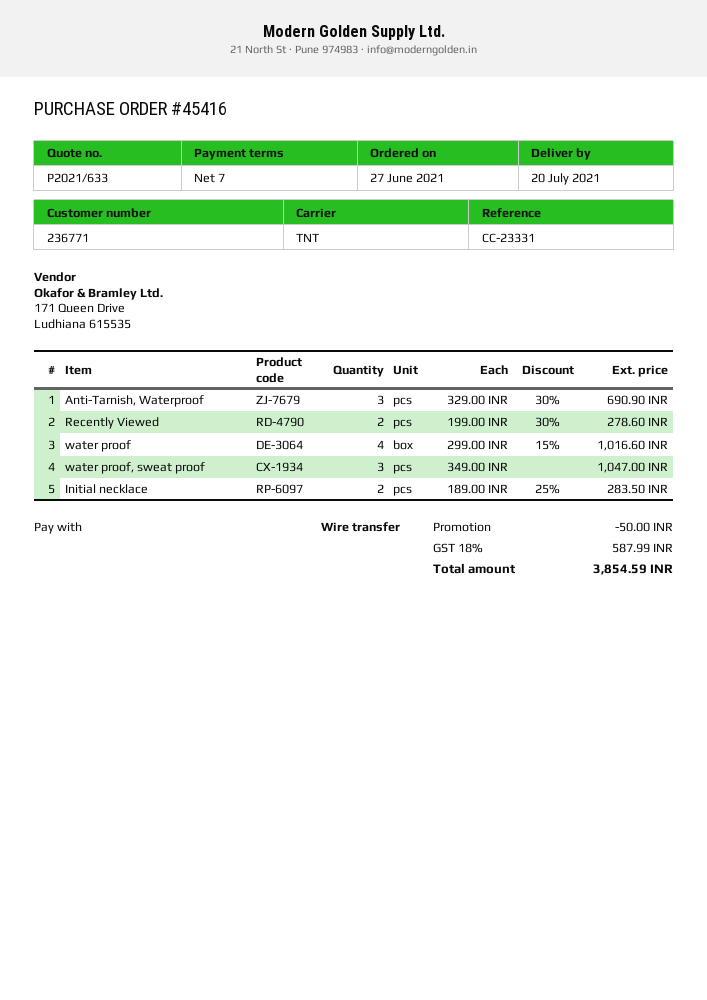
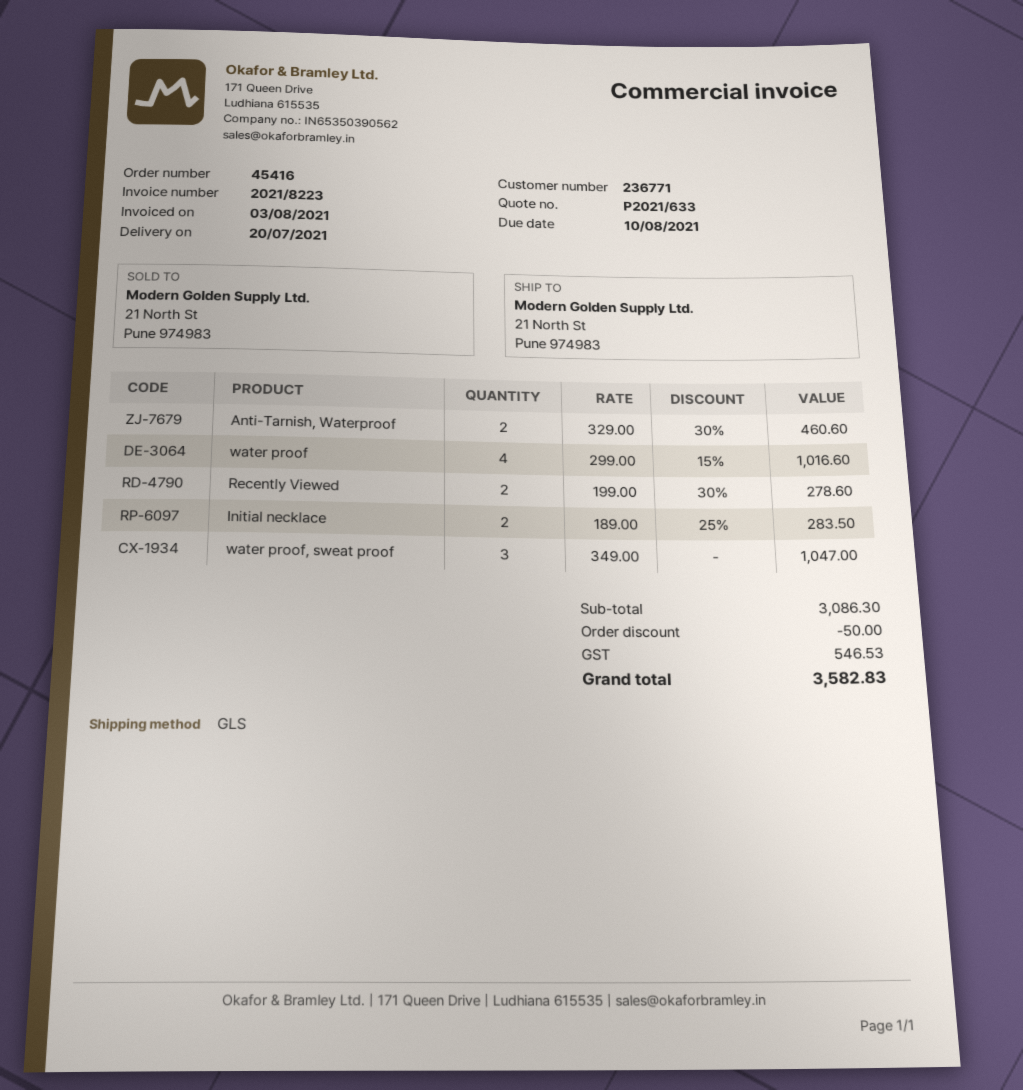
shipping method: TNT -> GLS
Anti-Tarnish, Waterproof: 3 x 329.00 - 30% = 690.90 -> 2 x 329.00 - 30% = 460.60
tax: 587.99 -> 546.53
total: 3854.59 -> 3582.83

